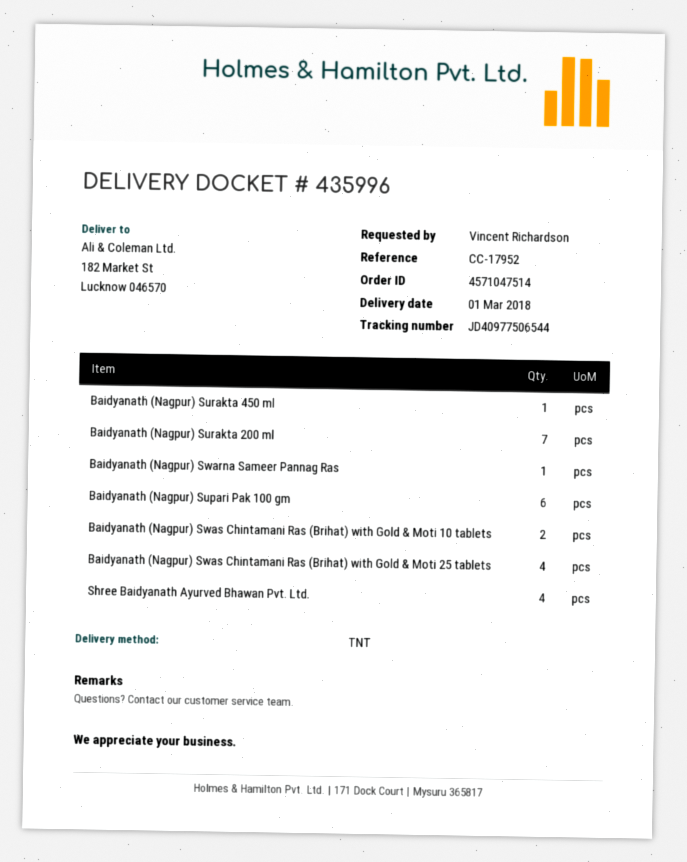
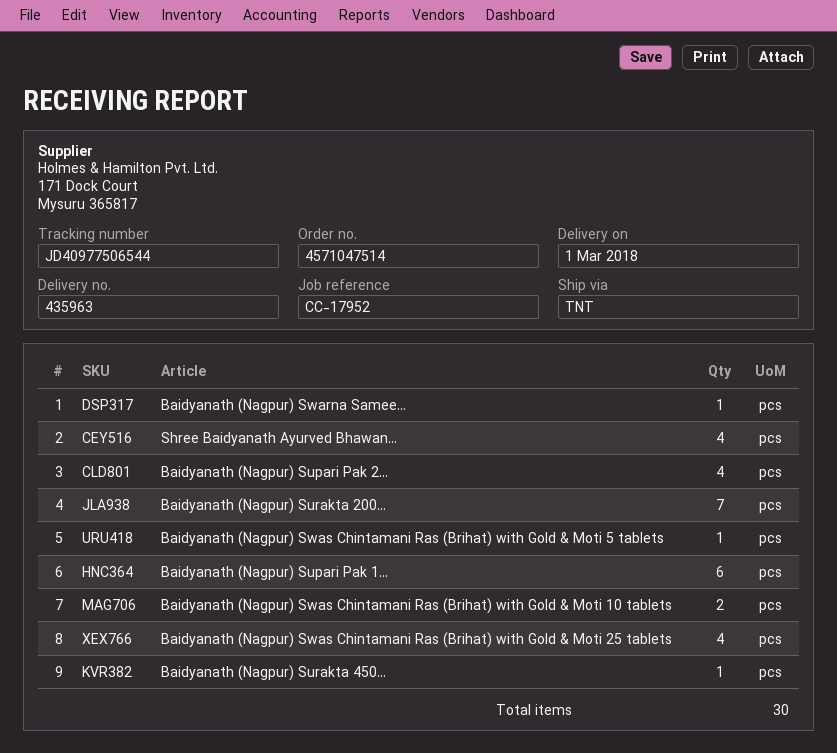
delivery note number: 435996 -> 435963
Baidyanath (Nagpur) Supari Pak 2...: none -> 4
Baidyanath (Nagpur) Swas Chintamani Ras (Brihat) with Gold & Moti 5 tablets: none -> 1

